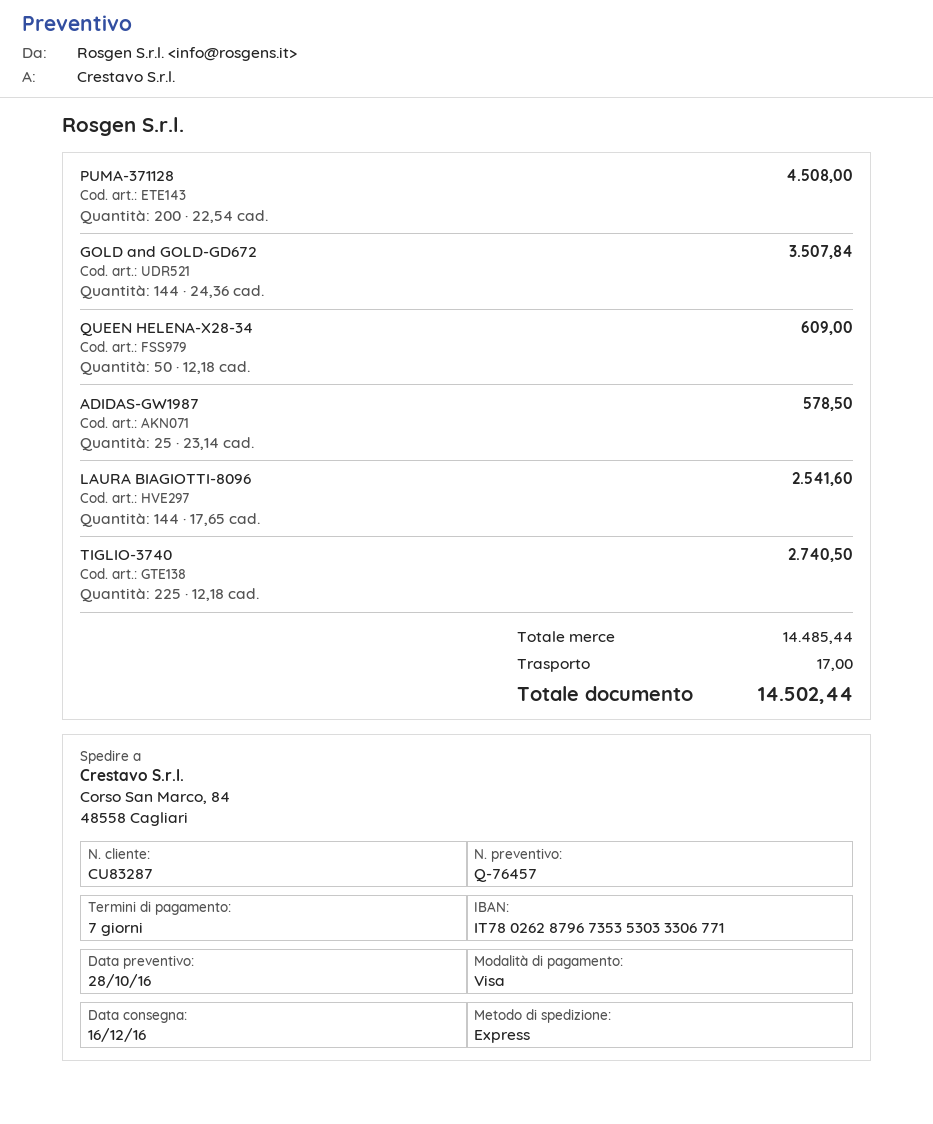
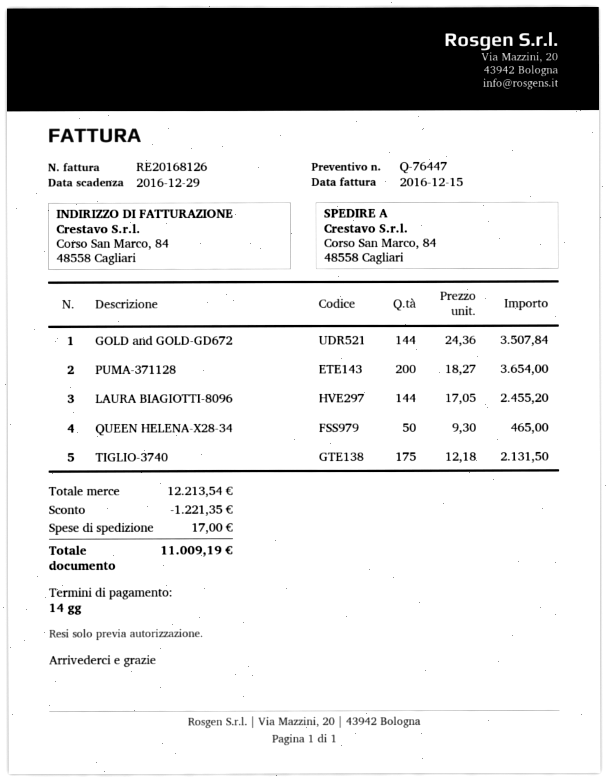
quote number: Q-76457 -> Q-76447
payment terms: 7 days -> 14 days
PUMA-371128: 200 x 22.54 = 4508.00 -> 200 x 18.27 = 3654.00
QUEEN HELENA-X28-34: 50 x 12.18 = 609.00 -> 50 x 9.30 = 465.00
ADIDAS-GW1987: 25 x 23.14 = 578.50 -> none
LAURA BIAGIOTTI-8096: 144 x 17.65 = 2541.60 -> 144 x 17.05 = 2455.20
TIGLIO-3740: 225 x 12.18 = 2740.50 -> 175 x 12.18 = 2131.50
subtotal: 14485.44 -> 12213.54
discount: none -> 1221.35
total: 14502.44 -> 11009.19

